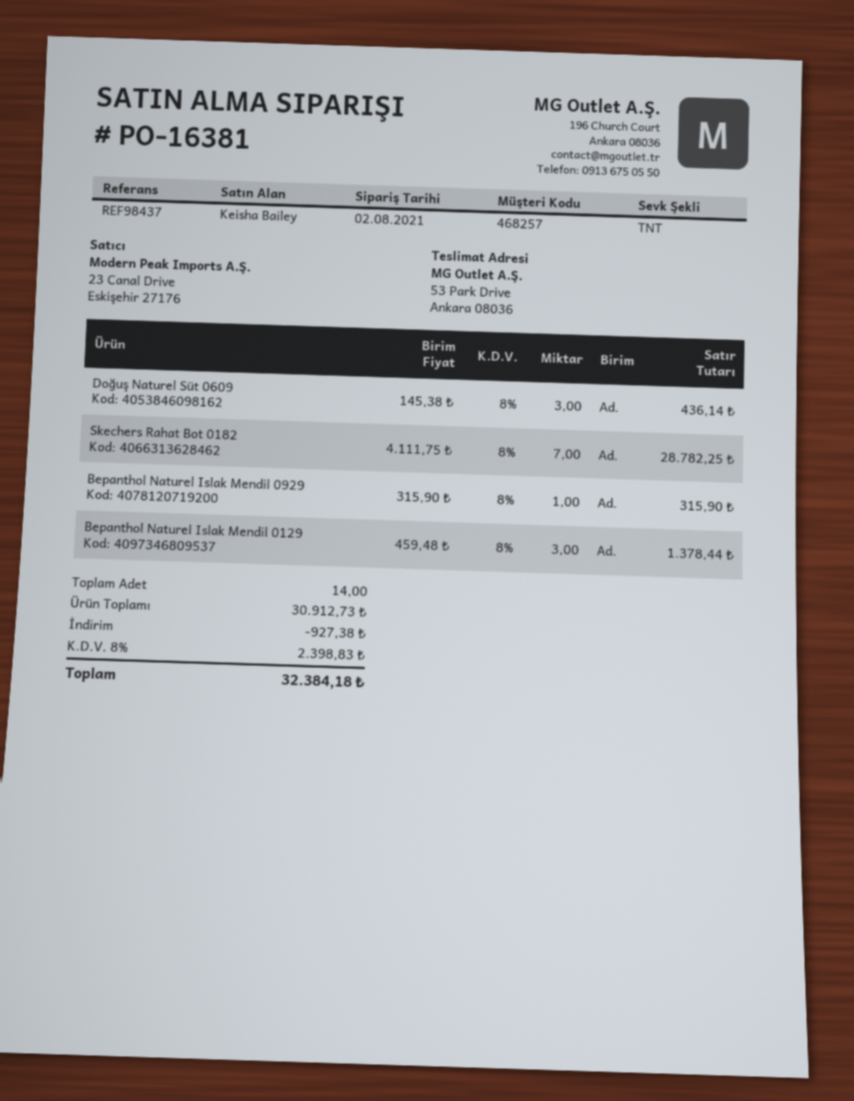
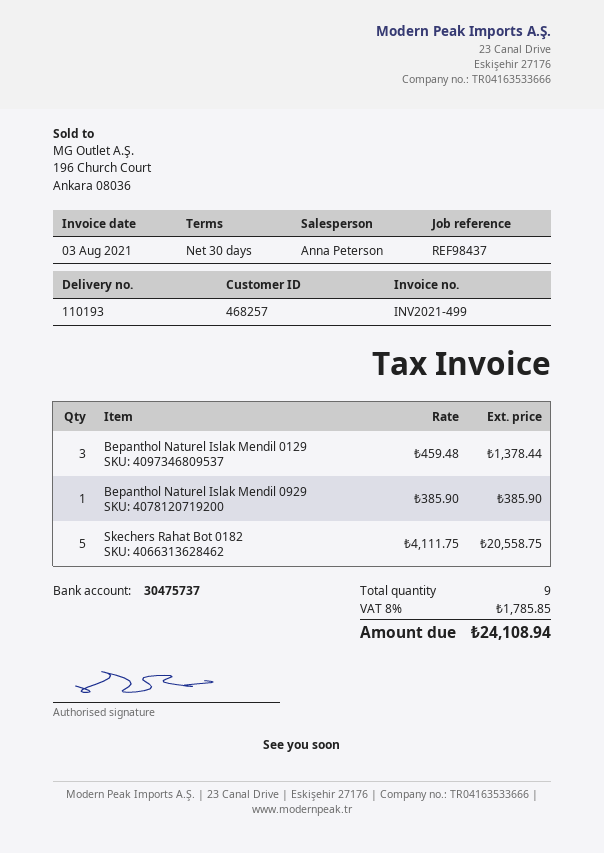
Doğuş Naturel Süt 0609: 3 x 145.38 = 436.14 -> none
Skechers Rahat Bot 0182: 7 x 4111.75 = 28782.25 -> 5 x 4111.75 = 20558.75
Bepanthol Naturel Islak Mendil 0929: 1 x 315.90 = 315.90 -> 1 x 385.90 = 385.90
total quantity: 14 -> 9
discount: 927.38 -> none
tax: 8% = 2398.83 -> 8% = 1785.85
total: 32384.18 -> 24108.94

